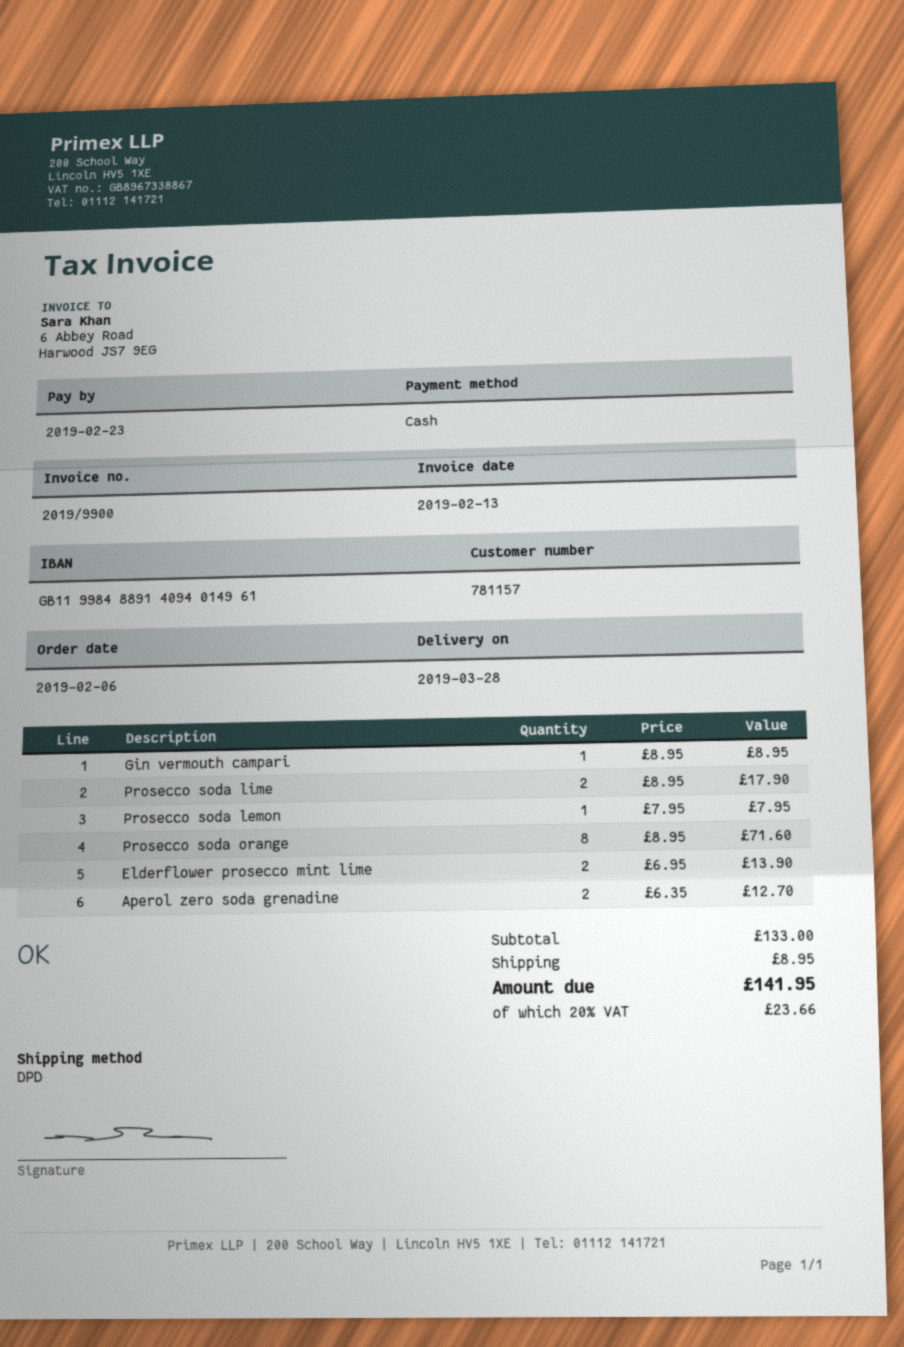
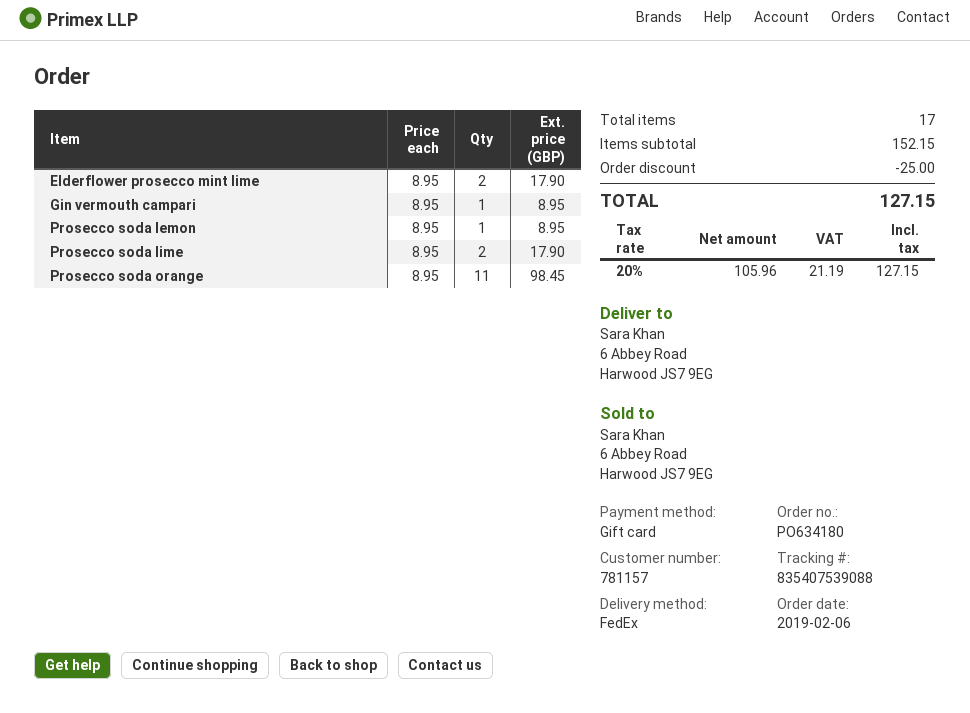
payment method: cash -> gift card
shipping method: DPD -> FedEx
Prosecco soda lemon: 1 x 7.95 = 7.95 -> 1 x 8.95 = 8.95
Prosecco soda orange: 8 x 8.95 = 71.60 -> 11 x 8.95 = 98.45
Elderflower prosecco mint lime: 2 x 6.95 = 13.90 -> 2 x 8.95 = 17.90
Aperol zero soda grenadine: 2 x 6.35 = 12.70 -> none
subtotal: 133.00 -> 152.15
discount: none -> 25.00
shipping: 8.95 -> none
tax: 20% = 23.66 -> 20% = 21.19
total: 141.95 -> 127.15

